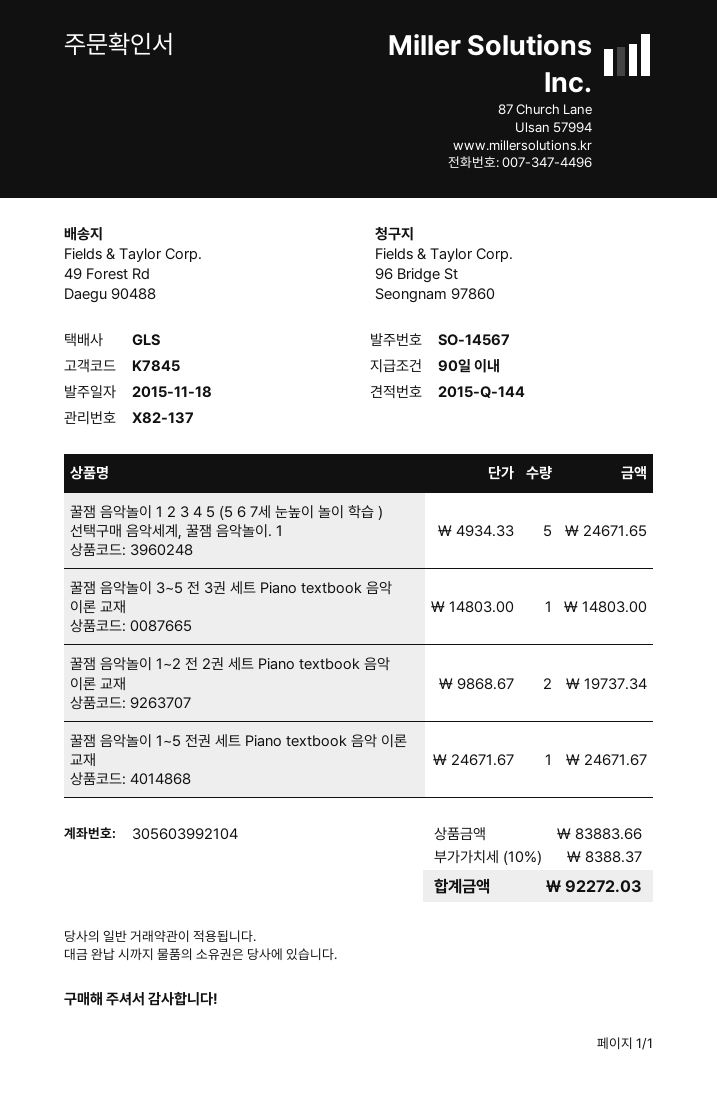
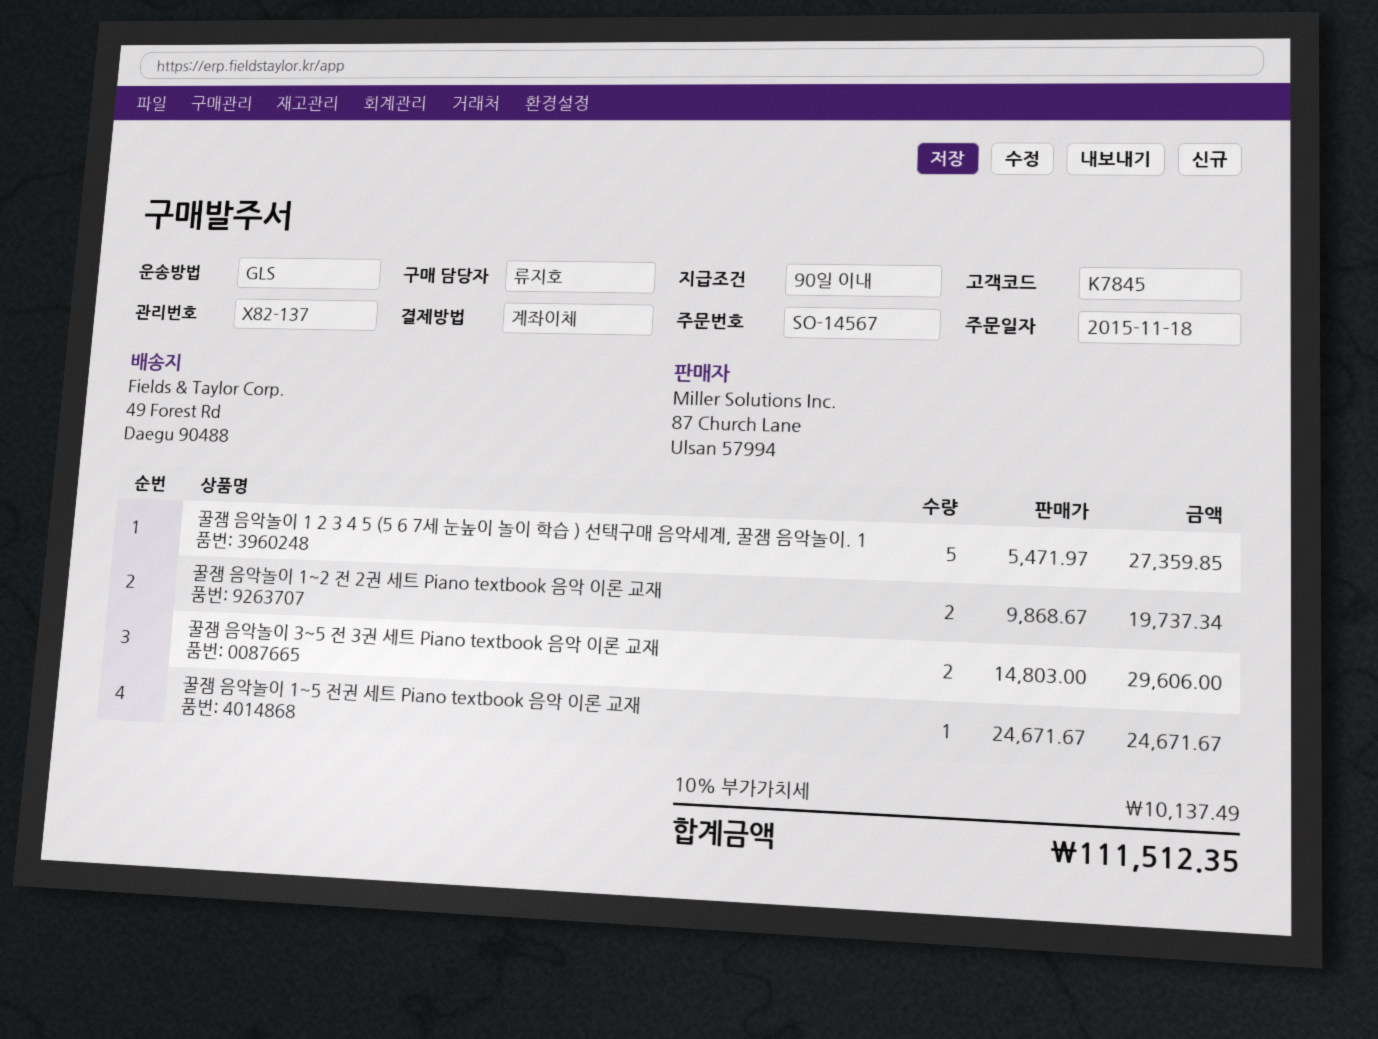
꿀잼 음악놀이 1 2 3 4 5 (5 6 7세 눈높이 놀이 학습 ) 선택구매 음악세계, 꿀잼 음악놀이. 1: 5 x 4934.33 = 24671.65 -> 5 x 5471.97 = 27359.85
꿀잼 음악놀이 3~5 전 3권 세트 Piano textbook 음악 이론 교재: 1 x 14803.00 = 14803.00 -> 2 x 14803.00 = 29606.00
tax: 10% = 8388.37 -> 10% = 10137.49
total: 92272.03 -> 111512.35

